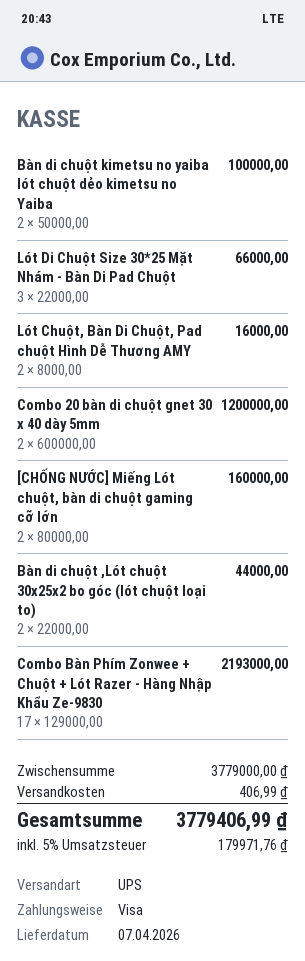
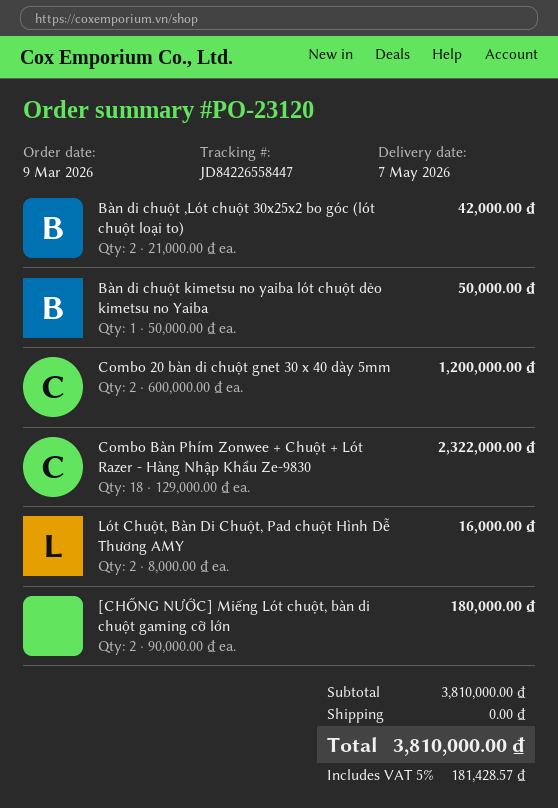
delivery date: 2026-04-07 -> 2026-05-07
Bàn di chuột kimetsu no yaiba lót chuột dẻo kimetsu no Yaiba: 2 x 50000.00 = 100000.00 -> 1 x 50000.00 = 50000.00
Lót Di Chuột Size 30*25 Mặt Nhám - Bàn Di Pad Chuột: 3 x 22000.00 = 66000.00 -> none
[CHỐNG NƯỚC] Miếng Lót chuột, bàn di chuột gaming cỡ lớn: 2 x 80000.00 = 160000.00 -> 2 x 90000.00 = 180000.00
Bàn di chuột ,Lót chuột 30x25x2 bo góc (lót chuột loại to): 2 x 22000.00 = 44000.00 -> 2 x 21000.00 = 42000.00
Combo Bàn Phím Zonwee + Chuột + Lót Razer - Hàng Nhập Khẩu Ze-9830: 17 x 129000.00 = 2193000.00 -> 18 x 129000.00 = 2322000.00
subtotal: 3779000.00 -> 3810000.00
shipping: 406.99 -> 0.00
tax: 5% = 179971.76 -> 5% = 181428.57
total: 3779406.99 -> 3810000.00

